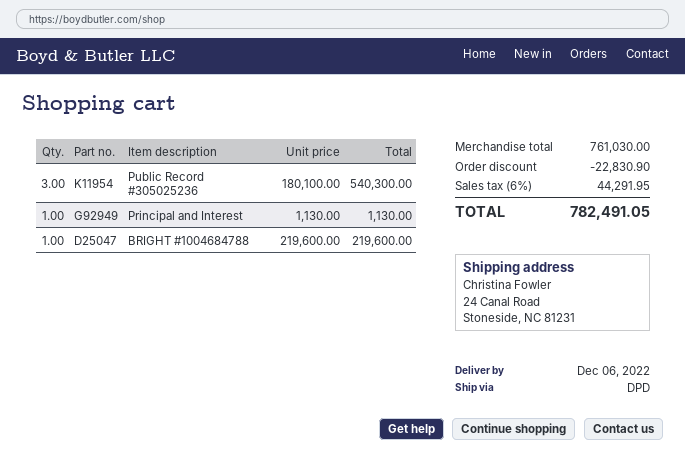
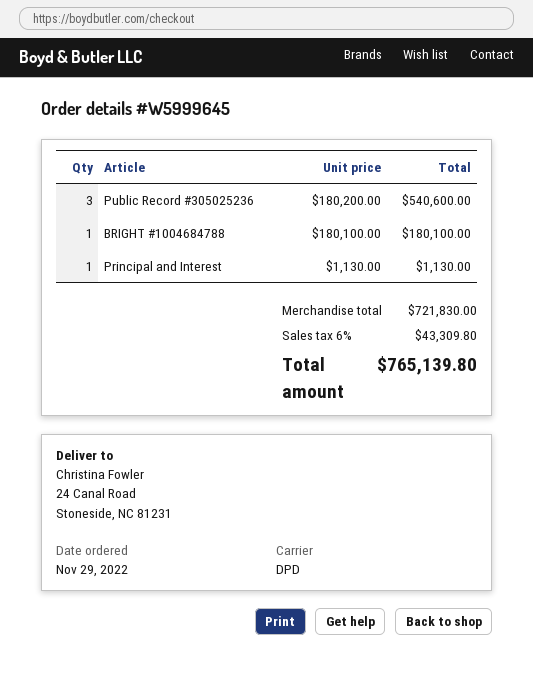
Public Record #305025236: 3 x 180100.00 = 540300.00 -> 3 x 180200.00 = 540600.00
BRIGHT #1004684788: 1 x 219600.00 = 219600.00 -> 1 x 180100.00 = 180100.00
subtotal: 761030.00 -> 721830.00
discount: 22830.90 -> none
tax: 6% = 44291.95 -> 6% = 43309.80
total: 782491.05 -> 765139.80

